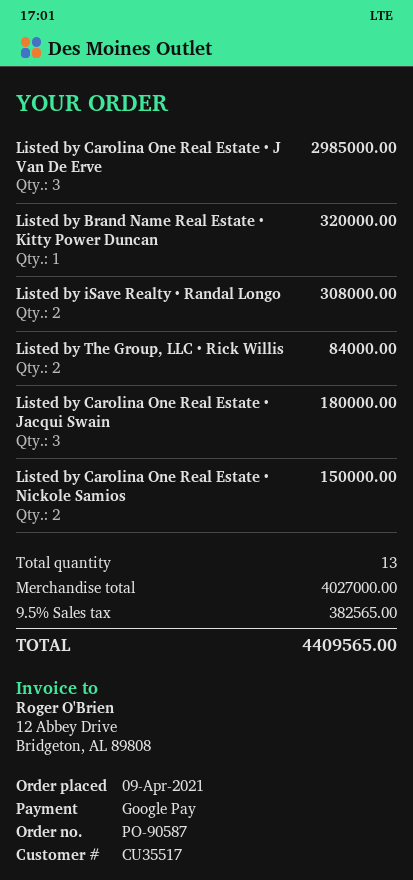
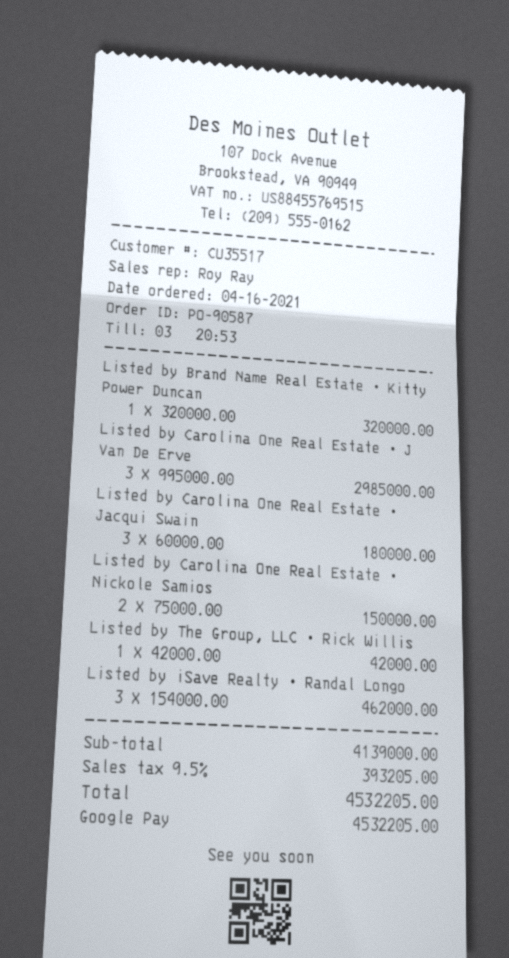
order date: 2021-04-09 -> 2021-04-16
Listed by iSave Realty • Randal Longo: 2 for 308000.00 -> 3 for 462000.00
Listed by The Group, LLC • Rick Willis: 2 for 84000.00 -> 1 for 42000.00
subtotal: 4027000.00 -> 4139000.00
tax: 9.5% = 382565.00 -> 9.5% = 393205.00
total: 4409565.00 -> 4532205.00

